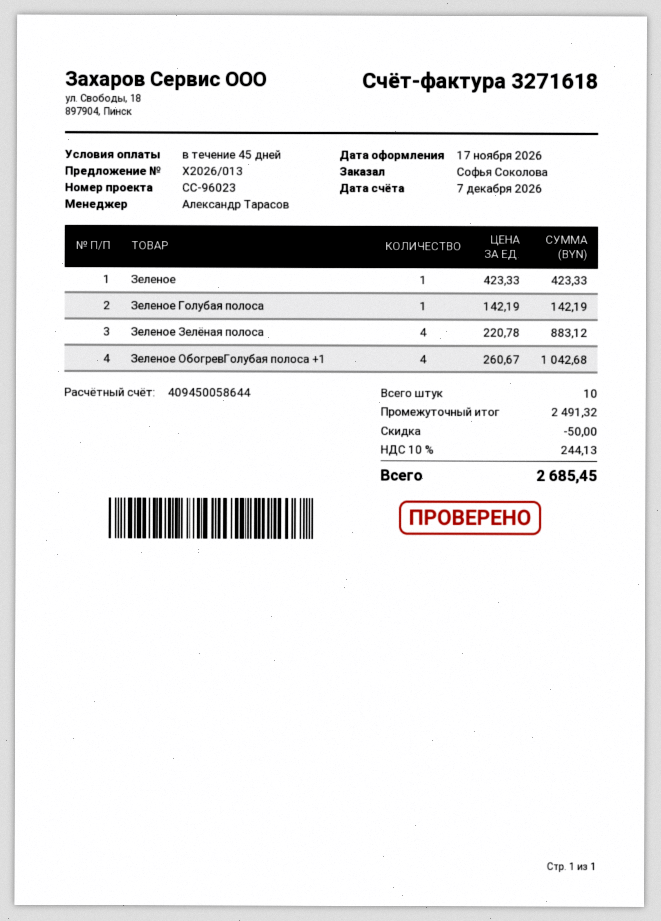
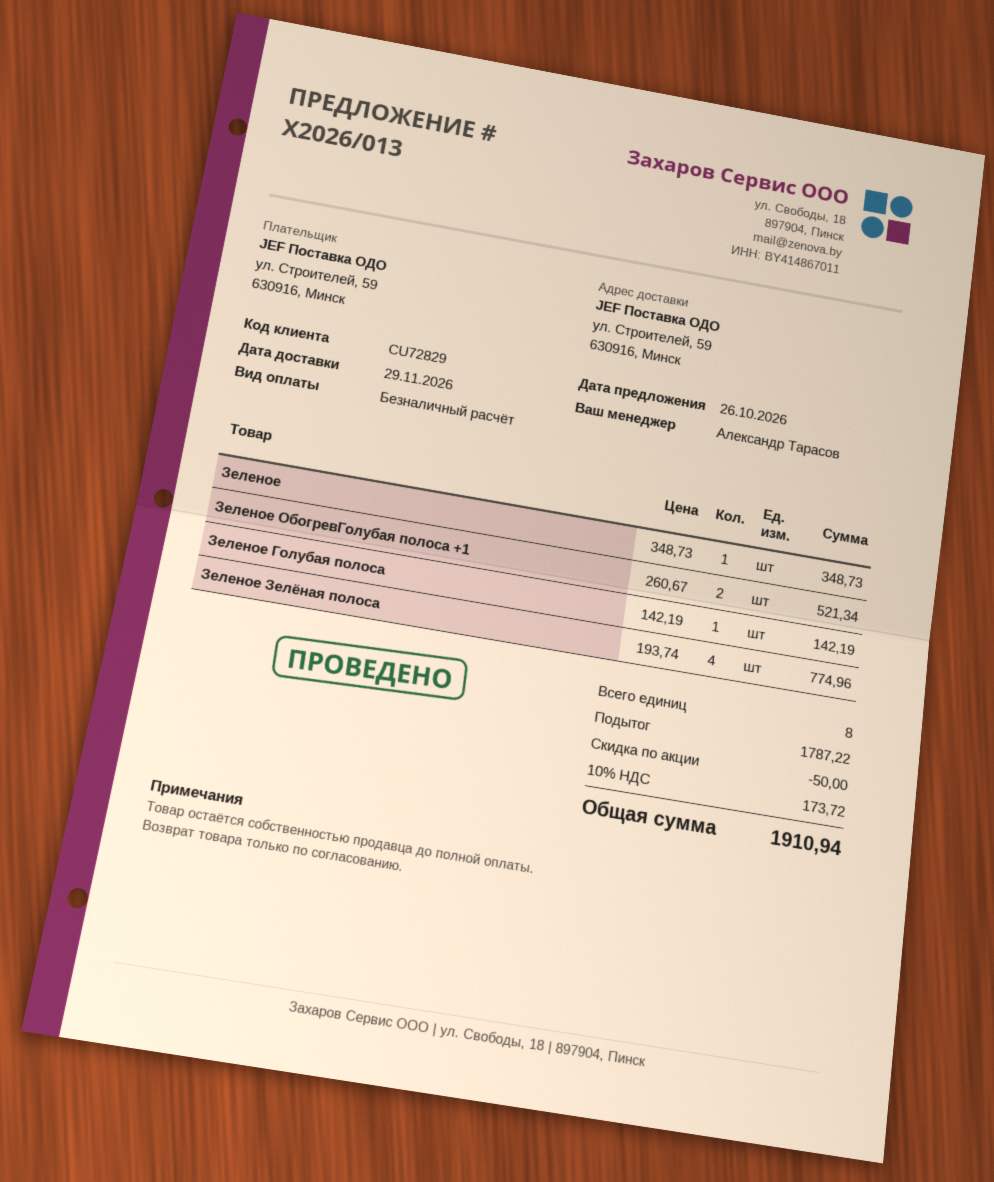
Зеленое: 1 x 423.33 = 423.33 -> 1 x 348.73 = 348.73
Зеленое Зелёная полоса: 4 x 220.78 = 883.12 -> 4 x 193.74 = 774.96
Зеленое ОбогревГолубая полоса +1: 4 x 260.67 = 1042.68 -> 2 x 260.67 = 521.34
total quantity: 10 -> 8
subtotal: 2491.32 -> 1787.22
tax: 10% = 244.13 -> 10% = 173.72
total: 2685.45 -> 1910.94

